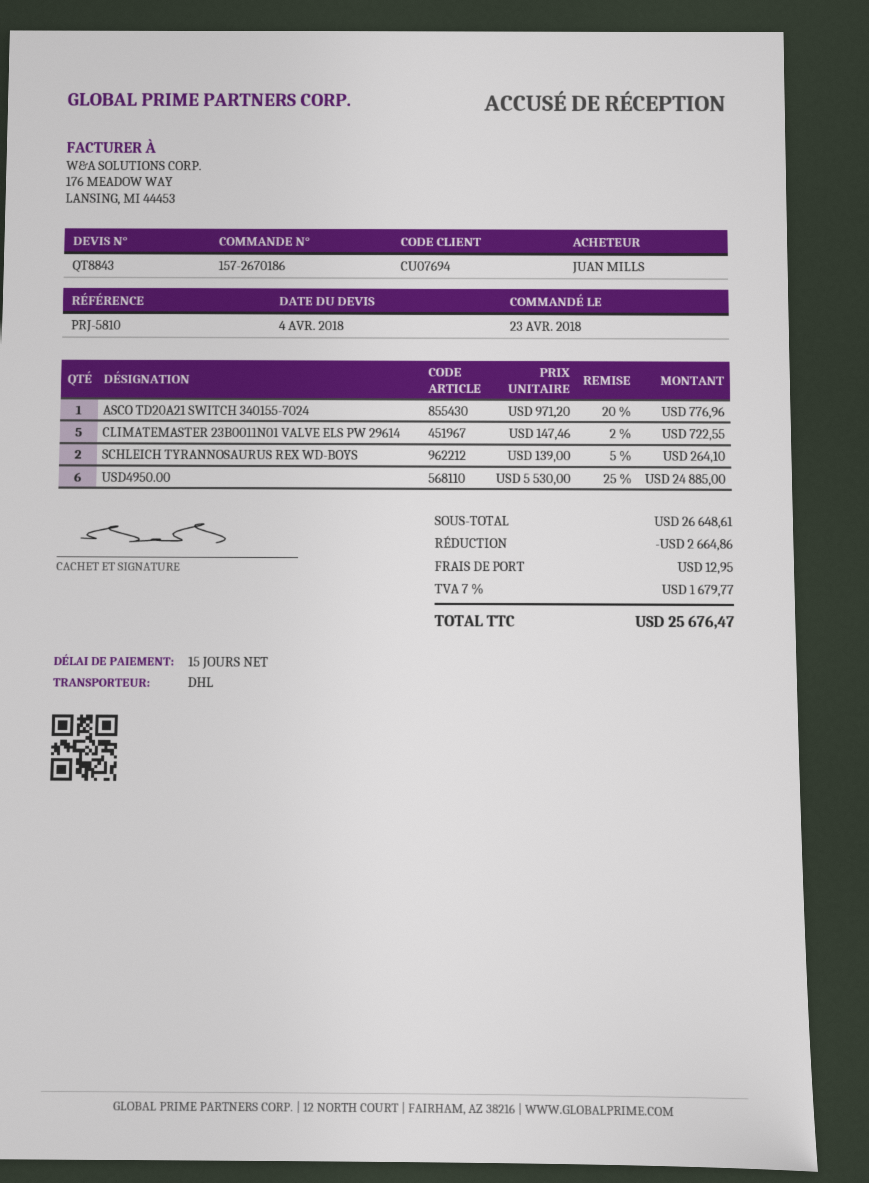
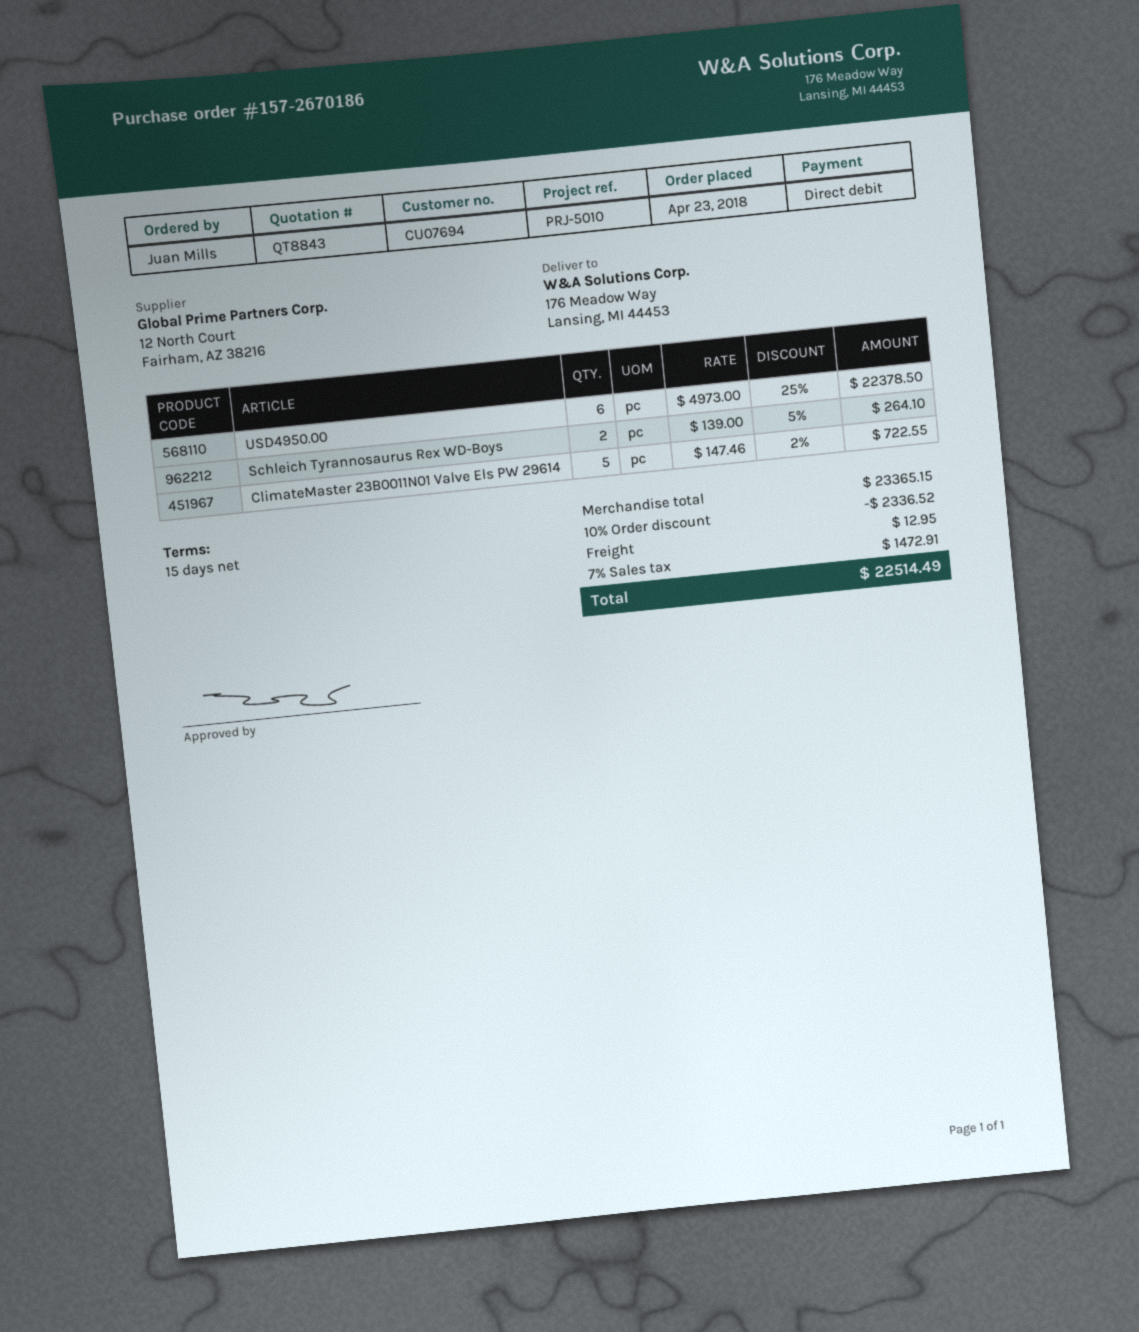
reference: PRJ-5810 -> PRJ-5010
ASCO TD20A21 SWITCH 340155-7024: 1 x 971.20 - 20% = 776.96 -> none
USD4950.00: 6 x 5530.00 - 25% = 24885.00 -> 6 x 4973.00 - 25% = 22378.50
subtotal: 26648.61 -> 23365.15
discount: 2664.86 -> 2336.52
tax: 7% = 1679.77 -> 7% = 1472.91
total: 25676.47 -> 22514.49

